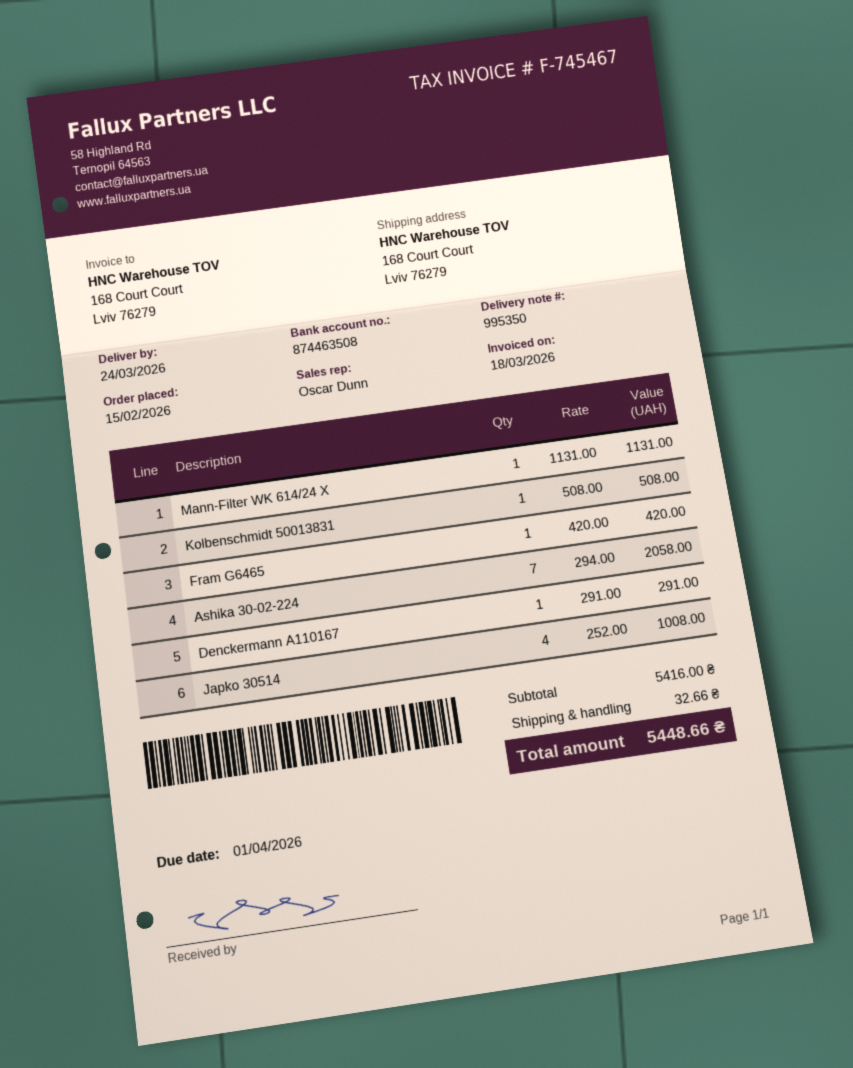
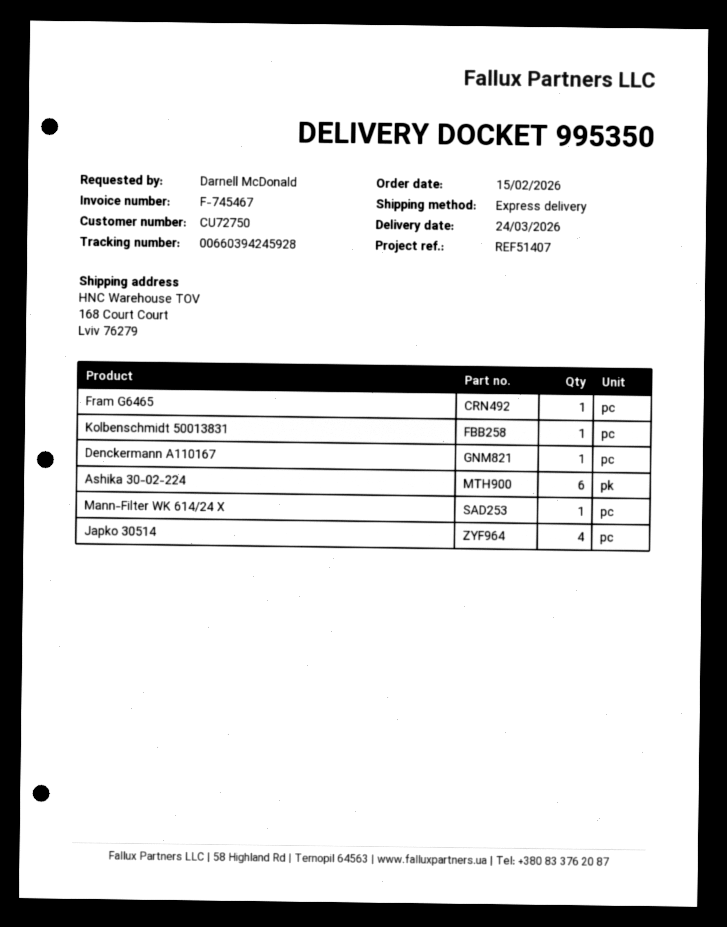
Ashika 30-02-224: 7 -> 6

